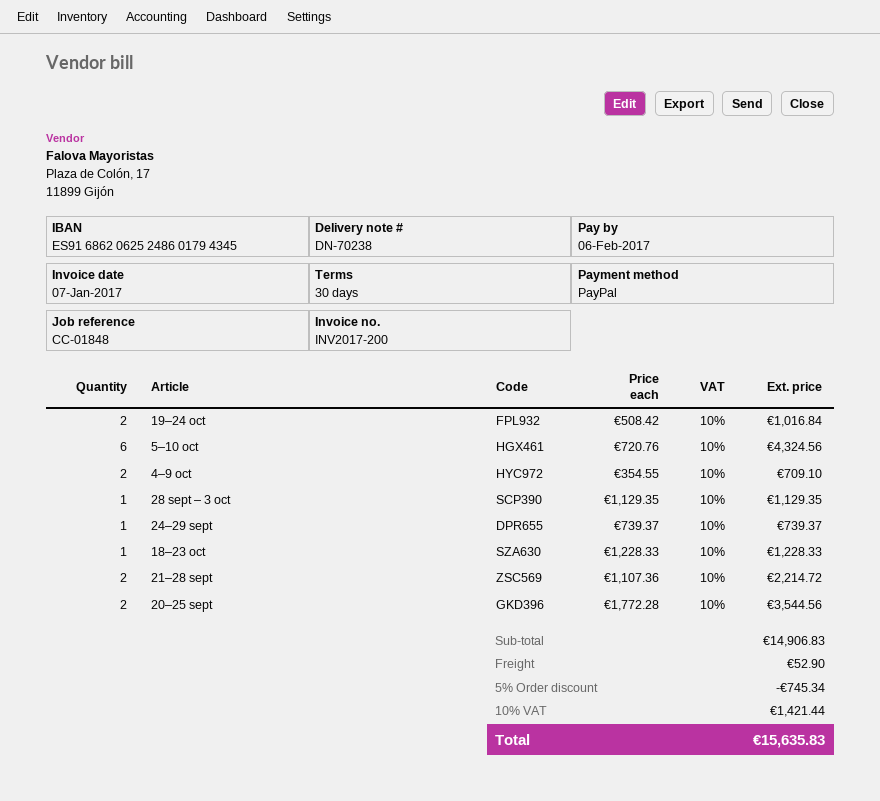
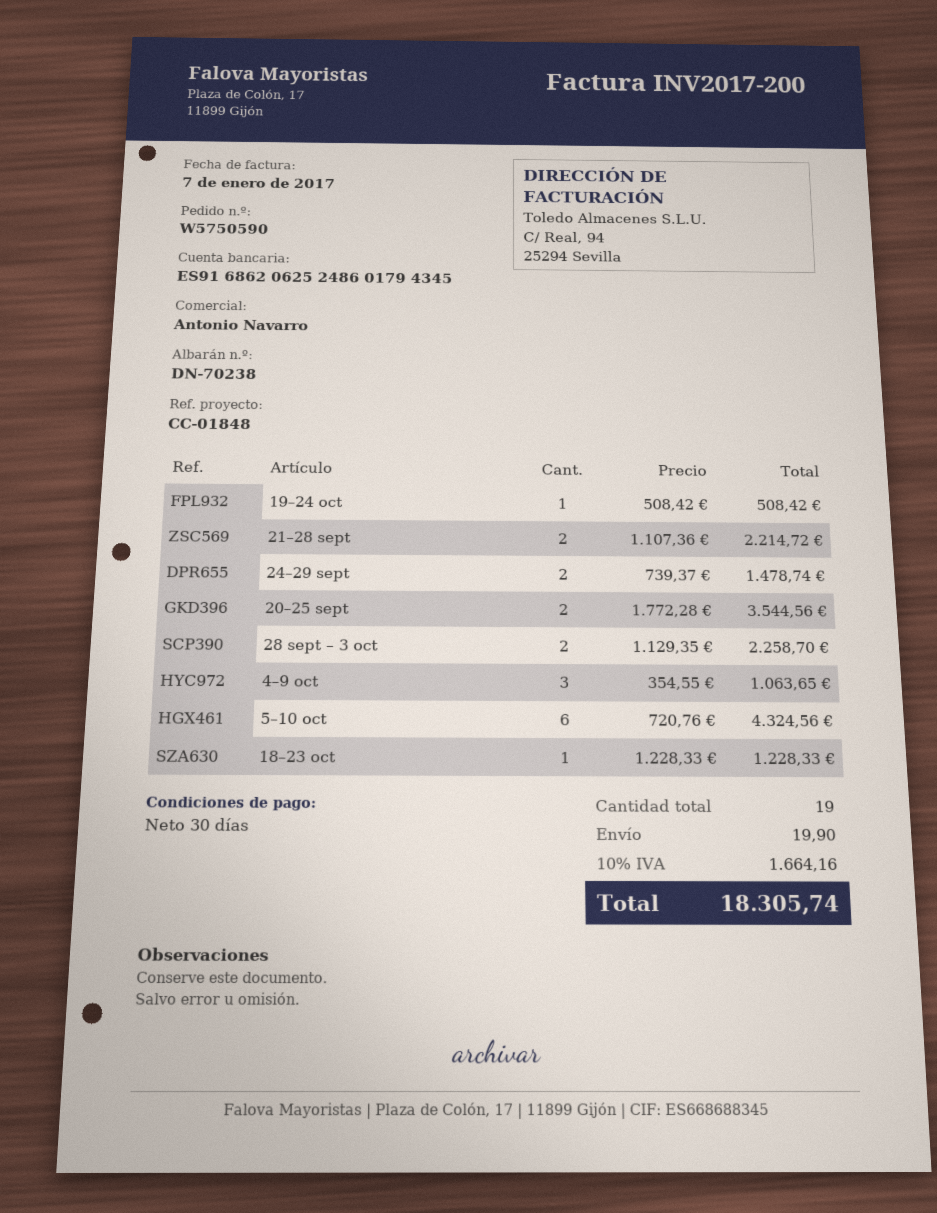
19–24 oct: 2 x 508.42 = 1016.84 -> 1 x 508.42 = 508.42
4–9 oct: 2 x 354.55 = 709.10 -> 3 x 354.55 = 1063.65
28 sept – 3 oct: 1 x 1129.35 = 1129.35 -> 2 x 1129.35 = 2258.70
24–29 sept: 1 x 739.37 = 739.37 -> 2 x 739.37 = 1478.74
discount: 5% = 745.34 -> none
shipping: 52.90 -> 19.90
tax: 10% = 1421.44 -> 10% = 1664.16
total: 15635.83 -> 18305.74

